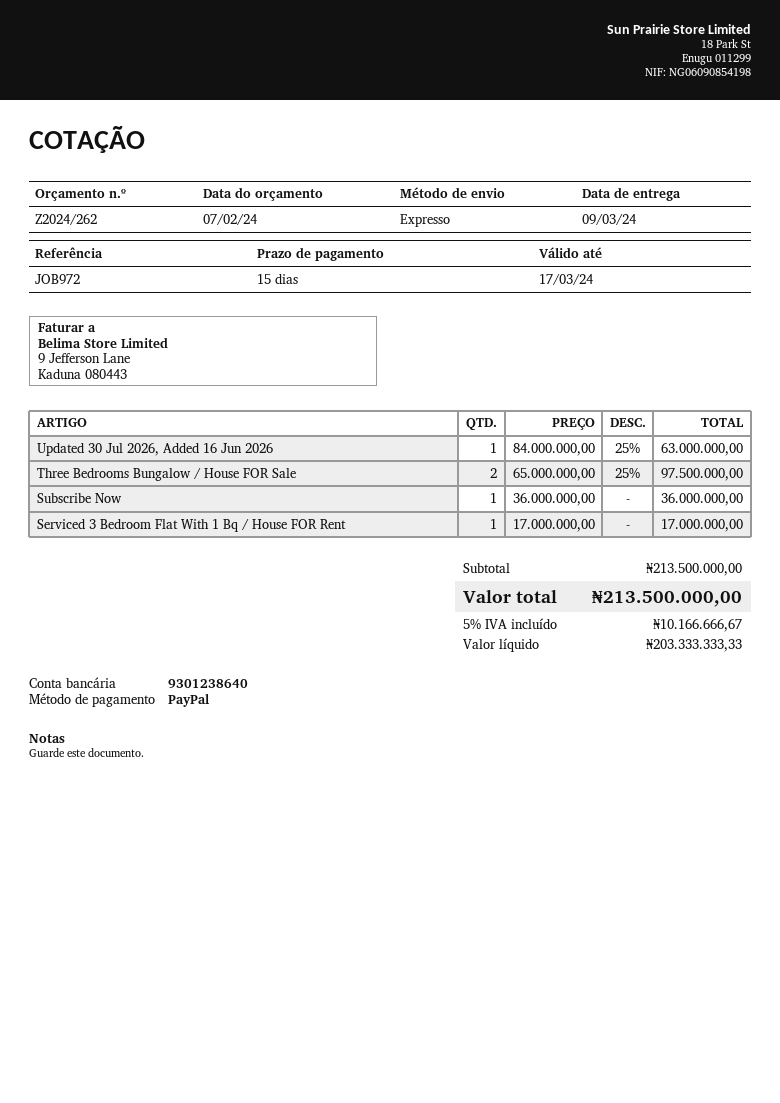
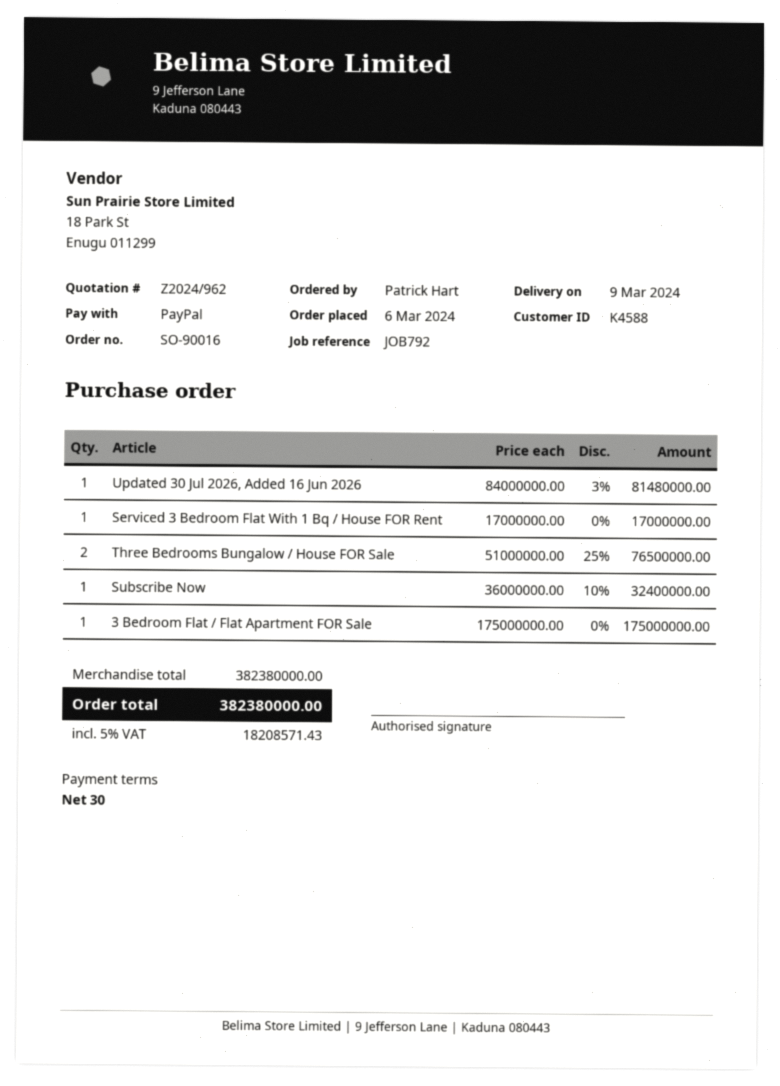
quote number: Z2024/262 -> Z2024/962
payment terms: 15 days -> 30 days
reference: JOB972 -> JOB792
Updated 30 Jul 2026, Added 16 Jun 2026: 1 x 84000000.00 - 25% = 63000000.00 -> 1 x 84000000.00 - 3% = 81480000.00
Three Bedrooms Bungalow / House FOR Sale: 2 x 65000000.00 - 25% = 97500000.00 -> 2 x 51000000.00 - 25% = 76500000.00
Subscribe Now: 1 x 36000000.00 = 36000000.00 -> 1 x 36000000.00 - 10% = 32400000.00
3 Bedroom Flat / Flat Apartment FOR Sale: none -> 1 x 175000000.00 = 175000000.00
subtotal: 213500000.00 -> 382380000.00
tax: 5% = 10166666.67 -> 5% = 18208571.43
total: 213500000.00 -> 382380000.00

